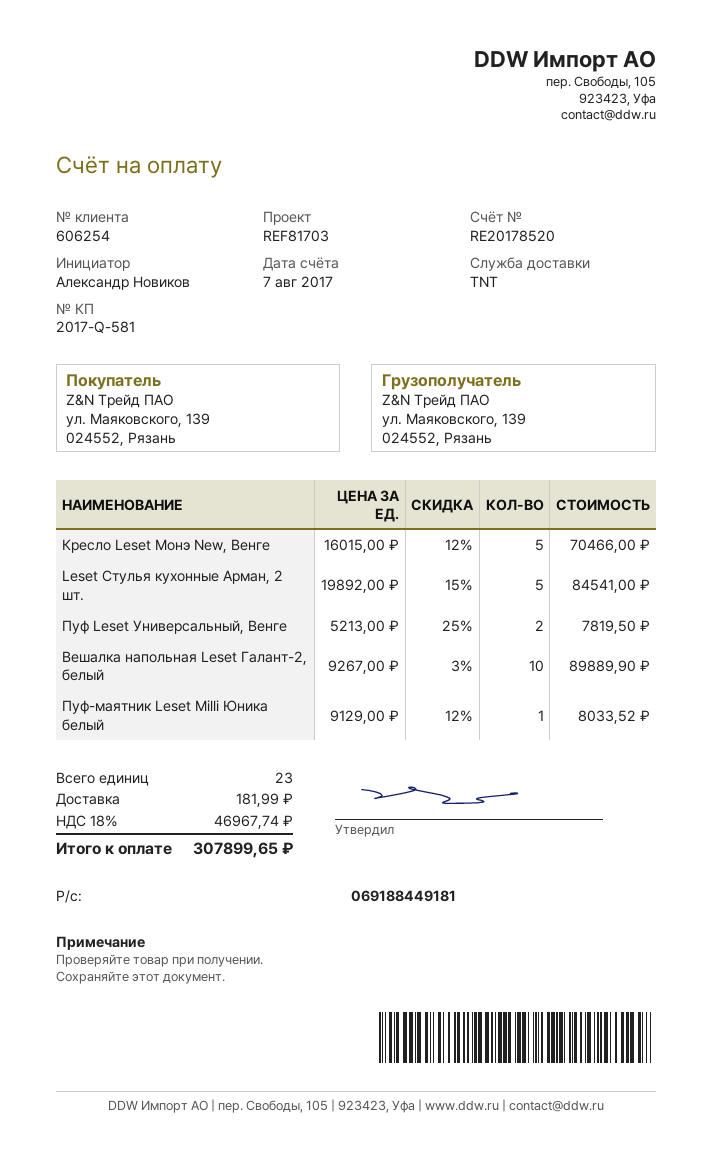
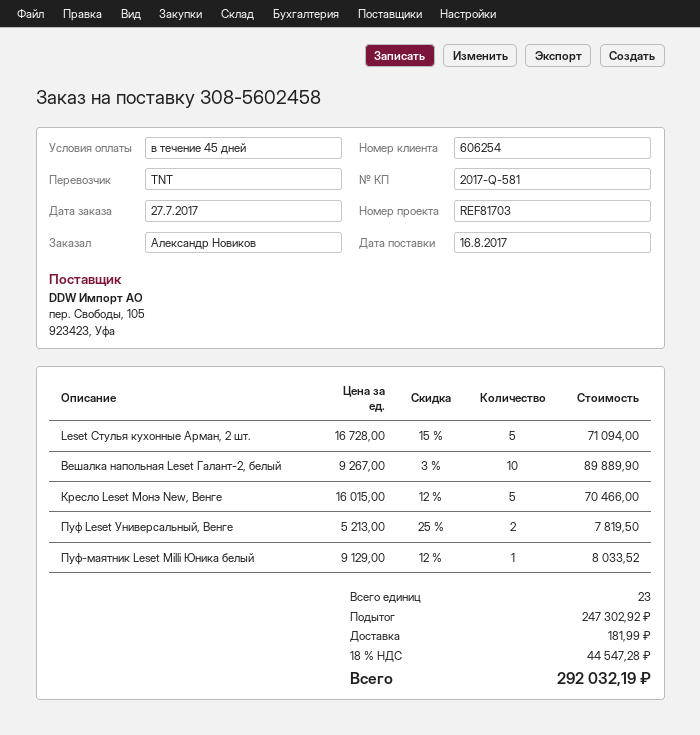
Leset Стулья кухонные Арман, 2 шт.: 5 x 19892.00 - 15% = 84541.00 -> 5 x 16728.00 - 15% = 71094.00
tax: 18% = 46967.74 -> 18% = 44547.28
total: 307899.65 -> 292032.19

